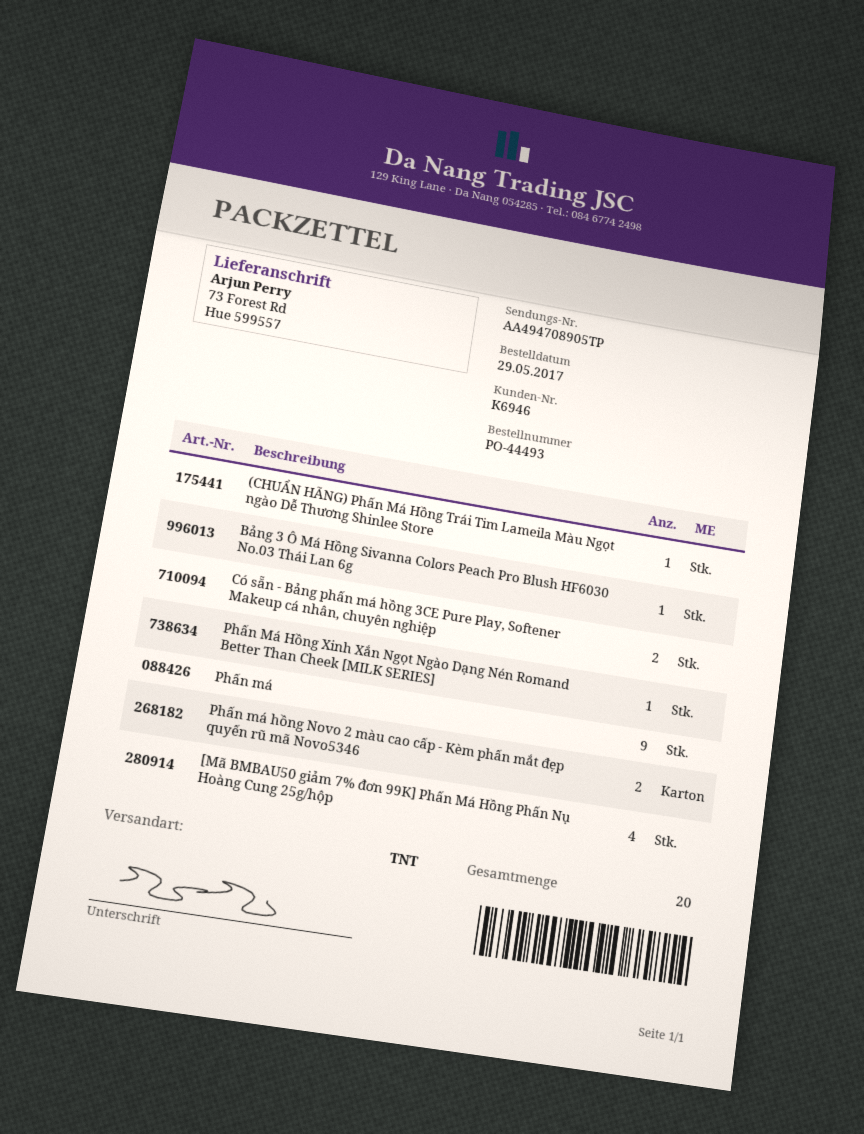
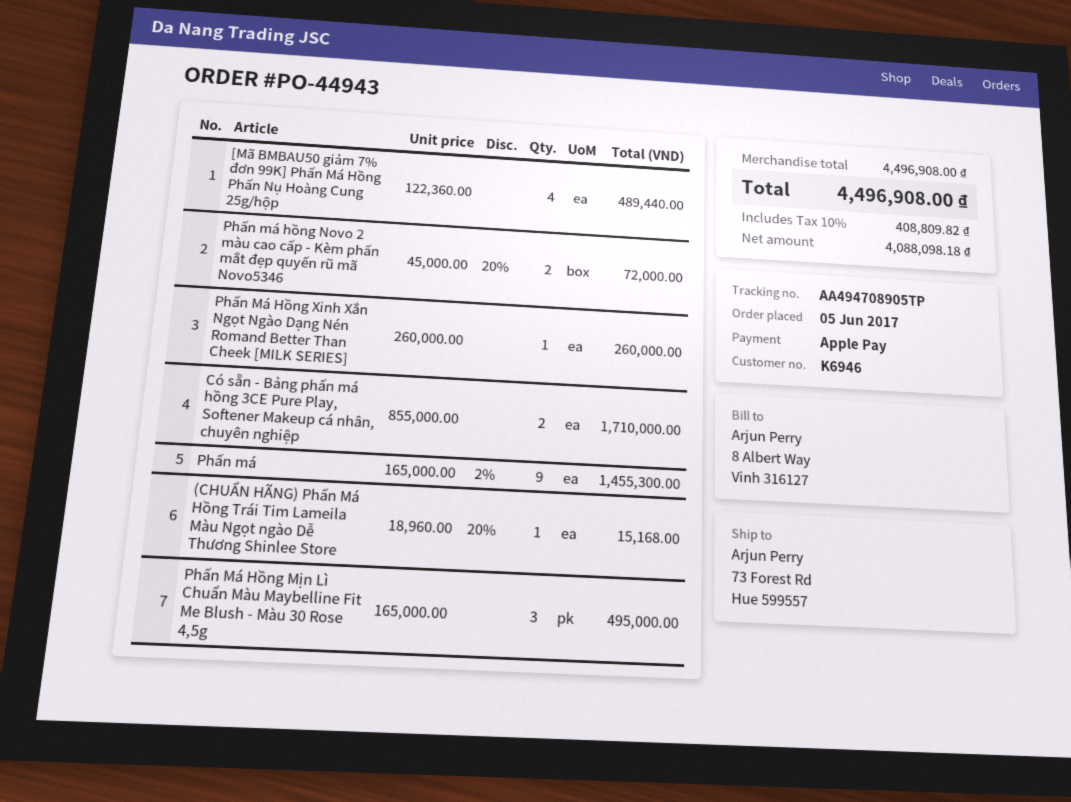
order number: PO-44493 -> PO-44943
order date: 2017-05-29 -> 2017-06-05
Bảng 3 Ô Má Hồng Sivanna Colors Peach Pro Blush HF6030 No.03 Thái Lan 6g: 1 -> none
Phấn Má Hồng Mịn Lì Chuẩn Màu Maybelline Fit Me Blush - Màu 30 Rose 4,5g: none -> 3

